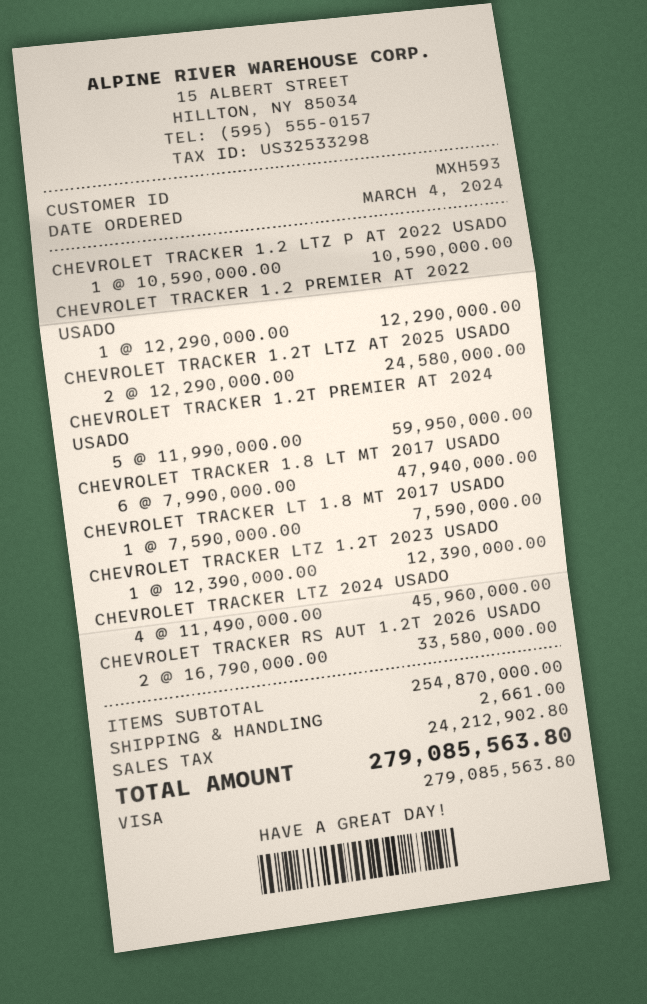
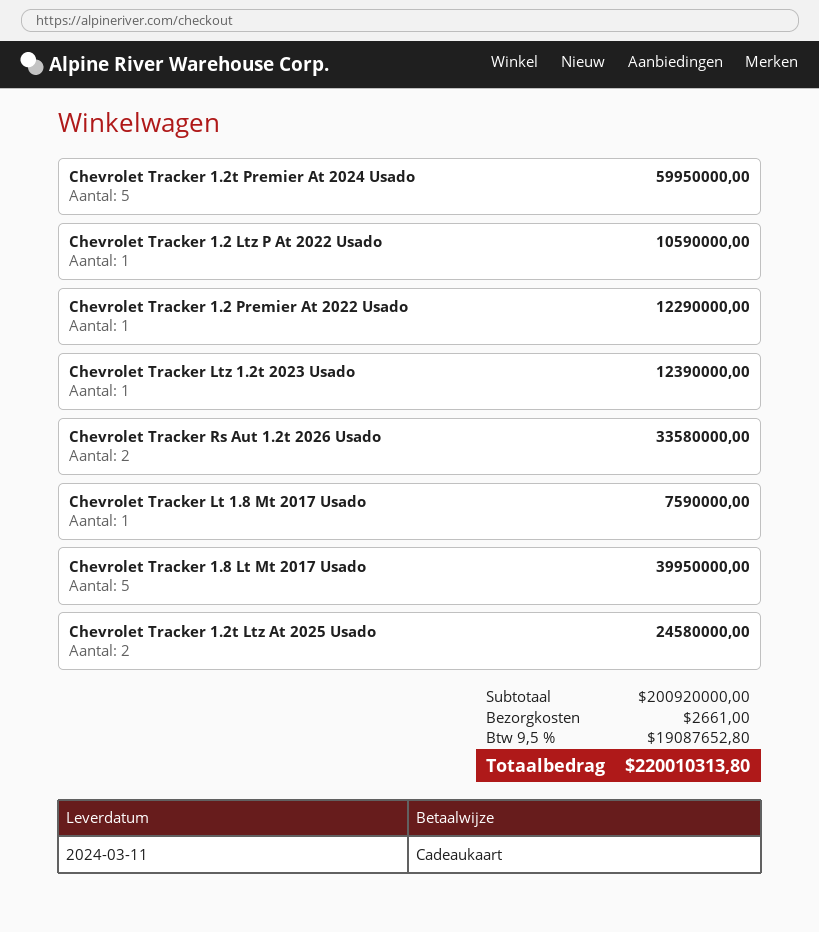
payment method: Visa -> gift card
CHEVROLET TRACKER 1.8 LT MT 2017 USADO: 6 for 47940000.00 -> 5 for 39950000.00
CHEVROLET TRACKER LTZ 2024 USADO: 4 for 45960000.00 -> none
subtotal: 254870000.00 -> 200920000.00
tax: 24212902.80 -> 19087652.80
total: 279085563.80 -> 220010313.80

